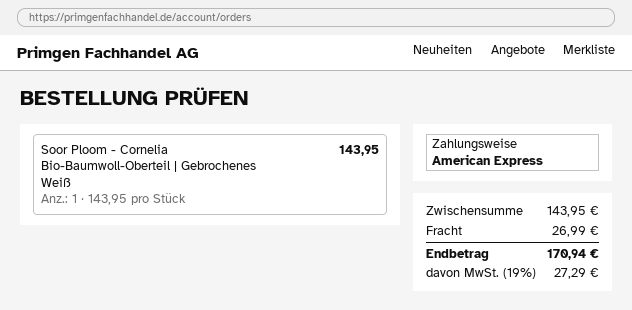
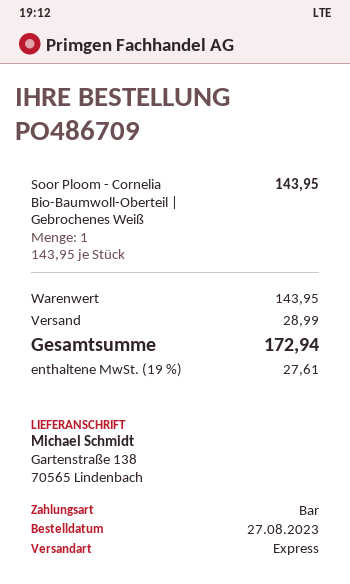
payment method: American Express -> cash
shipping: 26.99 -> 28.99
tax: 19% = 27.29 -> 19% = 27.61
total: 170.94 -> 172.94

